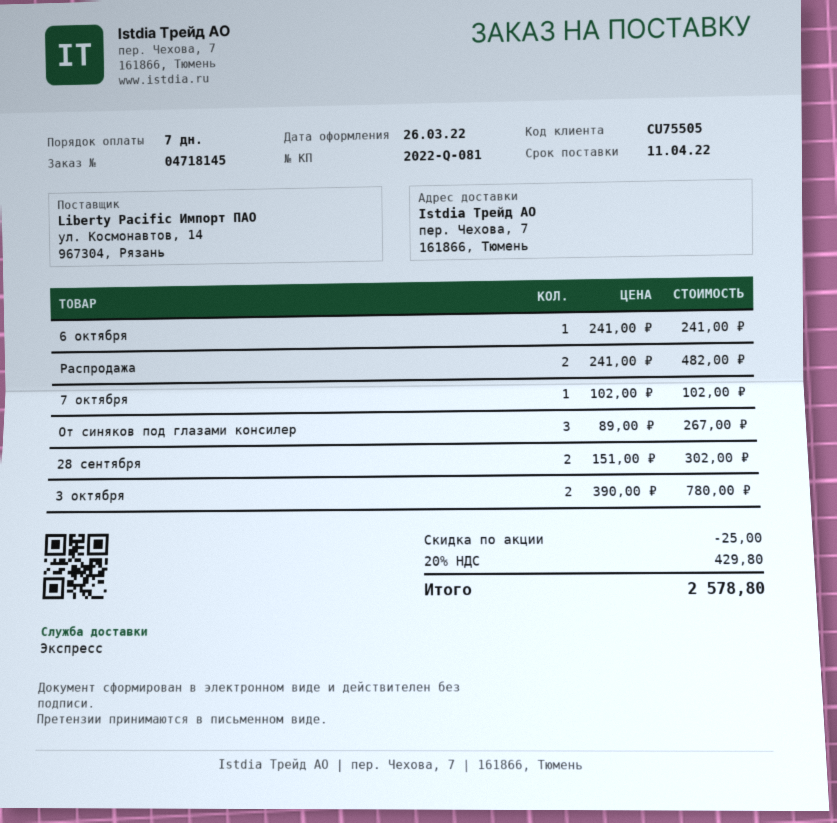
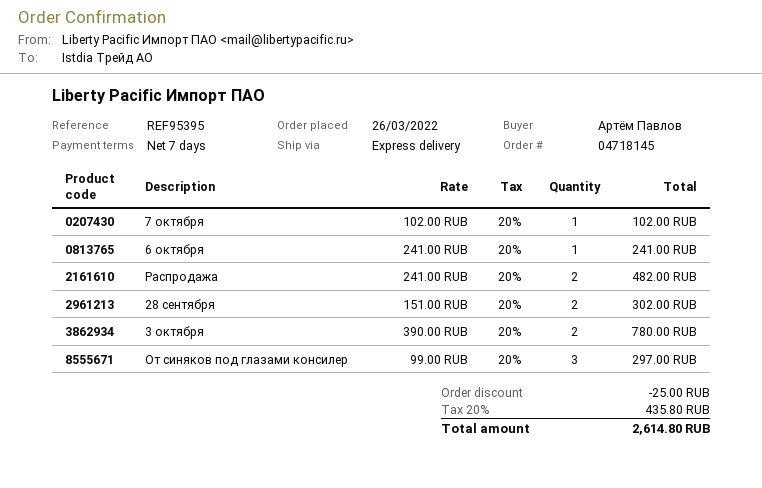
От синяков под глазами консилер: 3 x 89.00 = 267.00 -> 3 x 99.00 = 297.00
tax: 20% = 429.80 -> 20% = 435.80
total: 2578.80 -> 2614.80

